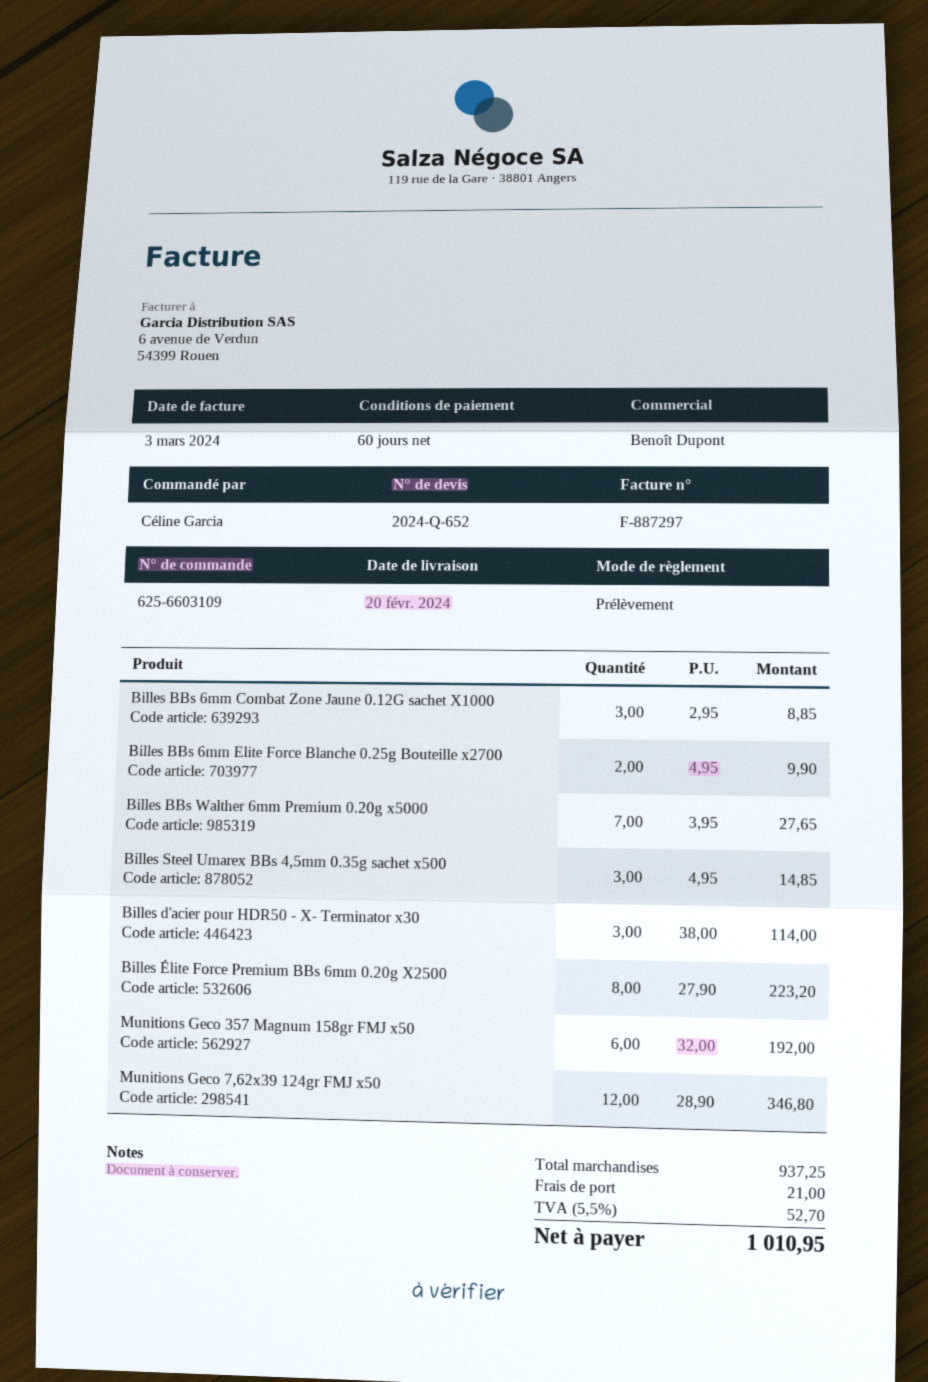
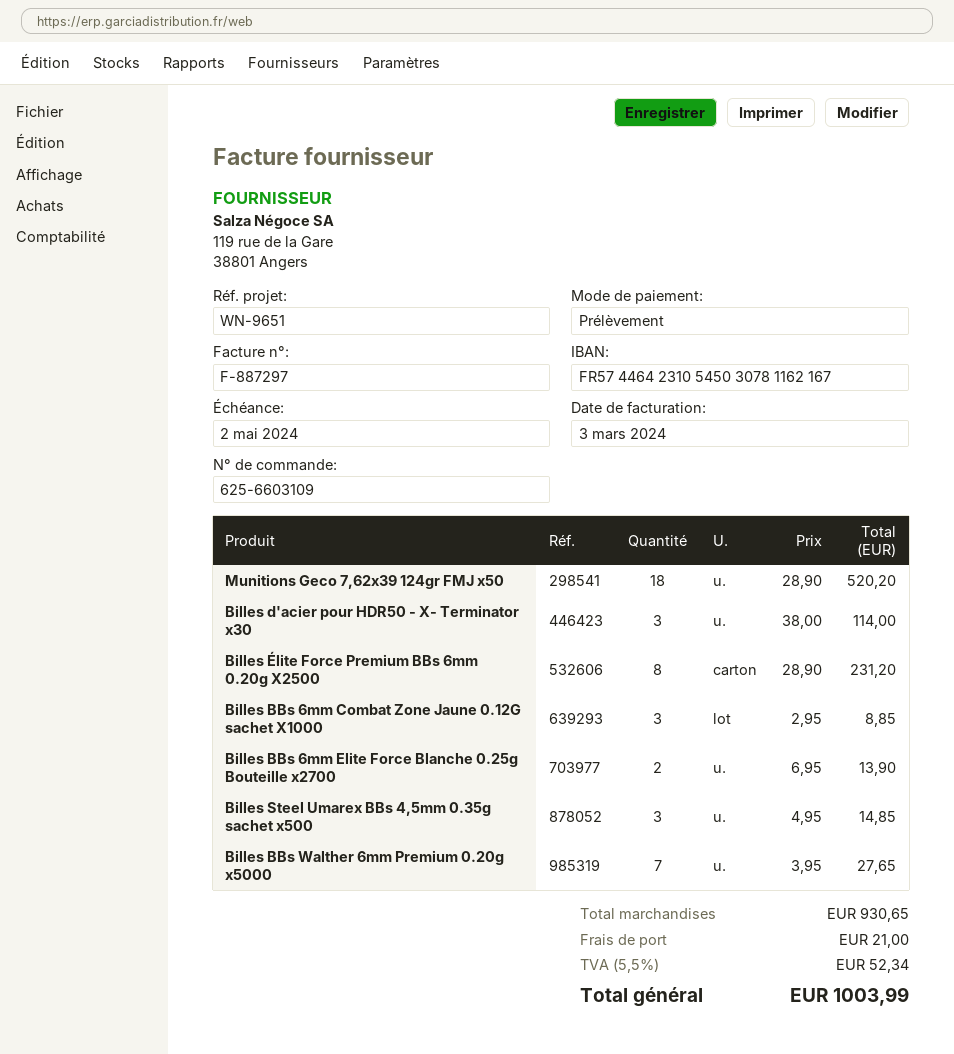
Billes BBs 6mm Elite Force Blanche 0.25g Bouteille x2700: 2 x 4.95 = 9.90 -> 2 x 6.95 = 13.90
Billes Élite Force Premium BBs 6mm 0.20g X2500: 8 x 27.90 = 223.20 -> 8 x 28.90 = 231.20
Munitions Geco 357 Magnum 158gr FMJ x50: 6 x 32.00 = 192.00 -> none
Munitions Geco 7,62x39 124gr FMJ x50: 12 x 28.90 = 346.80 -> 18 x 28.90 = 520.20
subtotal: 937.25 -> 930.65
tax: 5.5% = 52.70 -> 5.5% = 52.34
total: 1010.95 -> 1003.99

